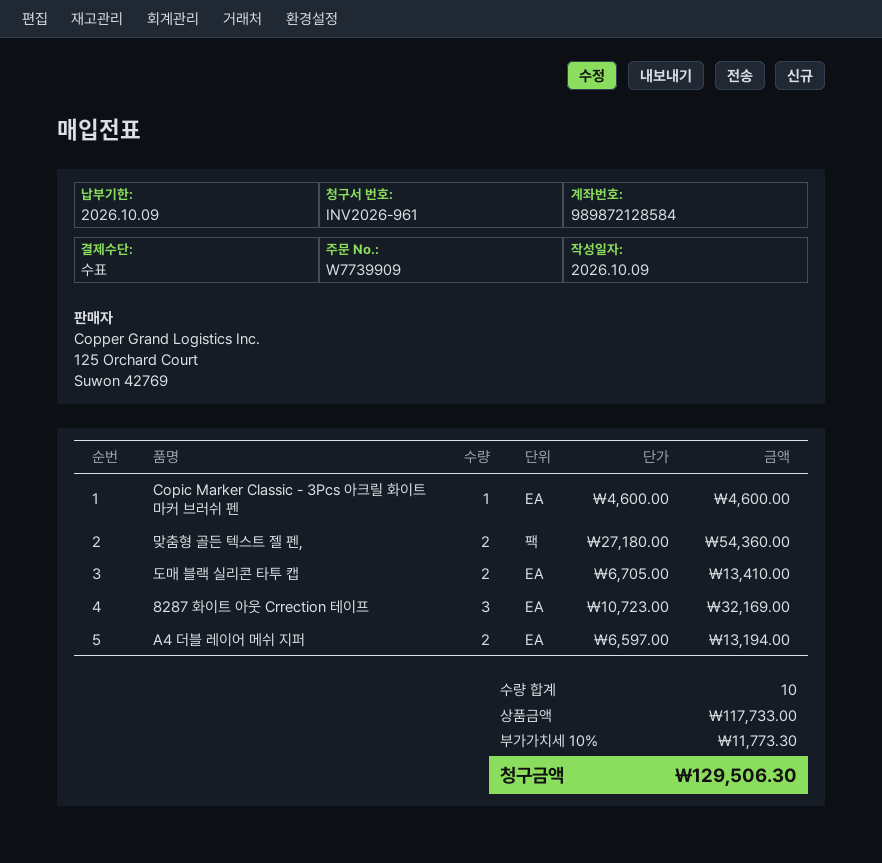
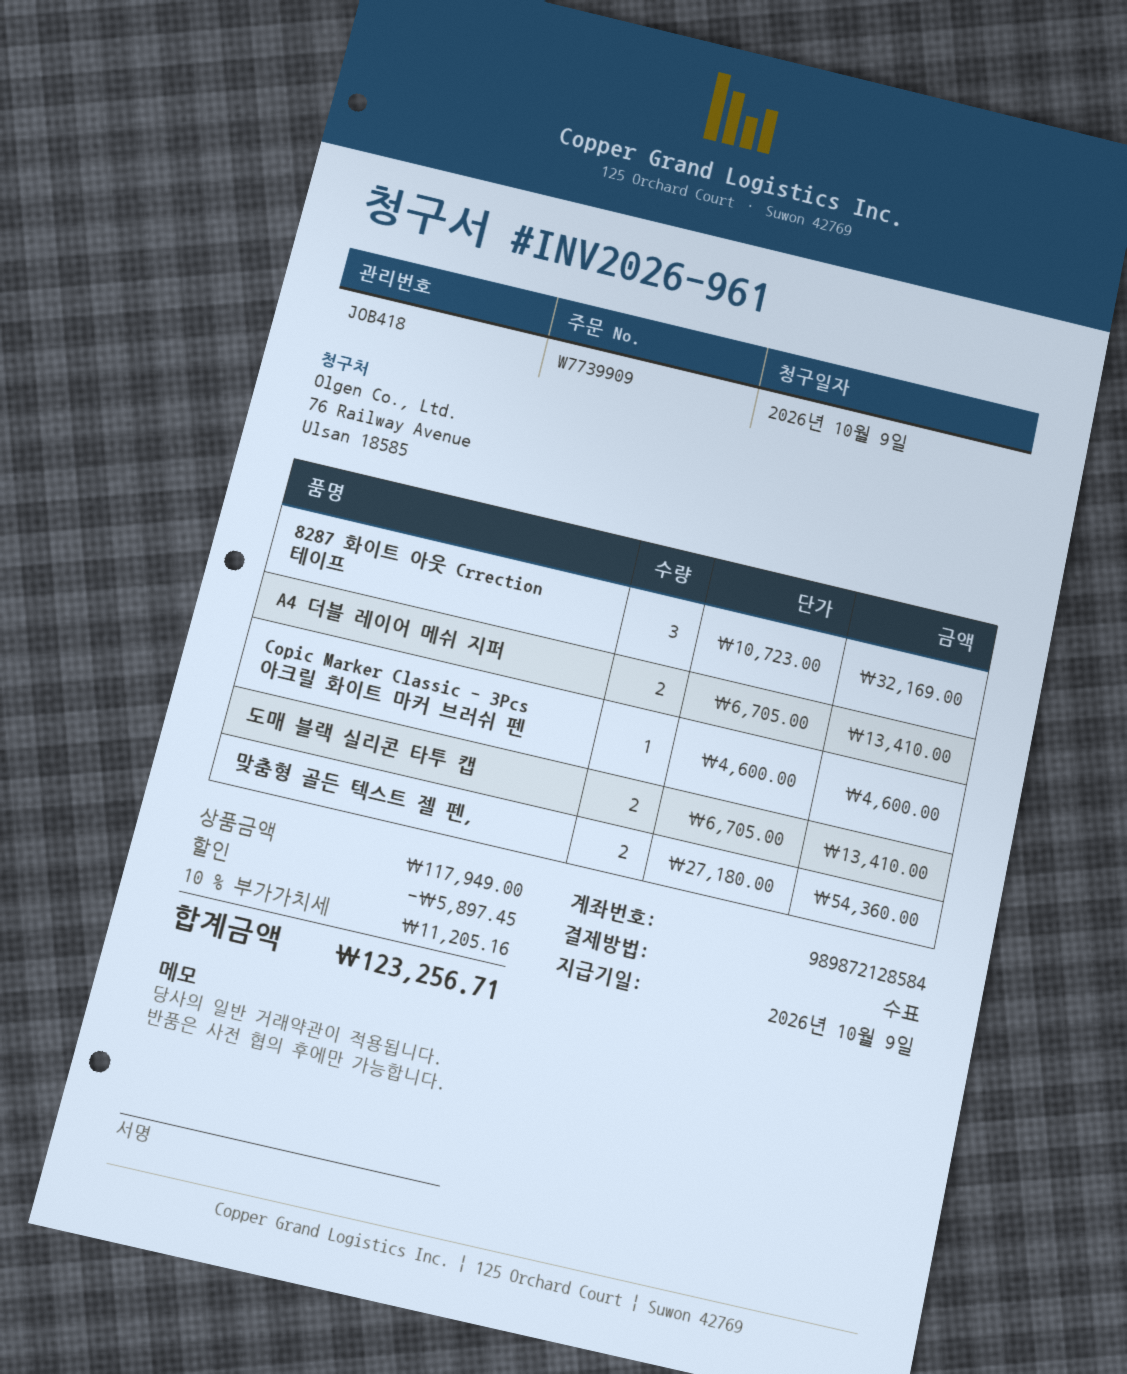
A4 더블 레이어 메쉬 지퍼: 2 x 6597.00 = 13194.00 -> 2 x 6705.00 = 13410.00
subtotal: 117733.00 -> 117949.00
discount: none -> 5897.45
tax: 10% = 11773.30 -> 10% = 11205.16
total: 129506.30 -> 123256.71

